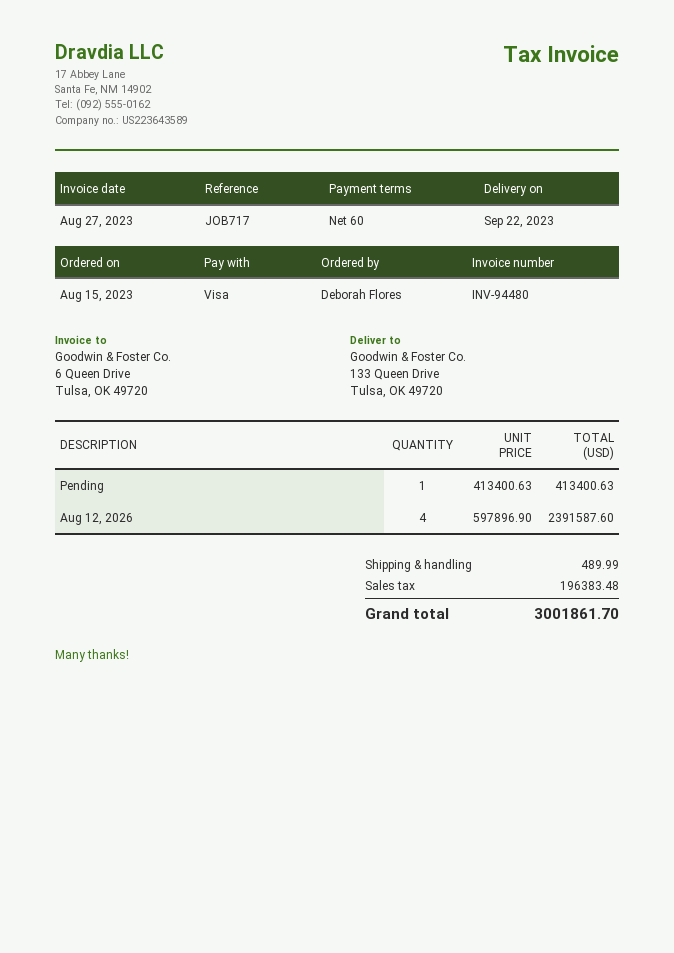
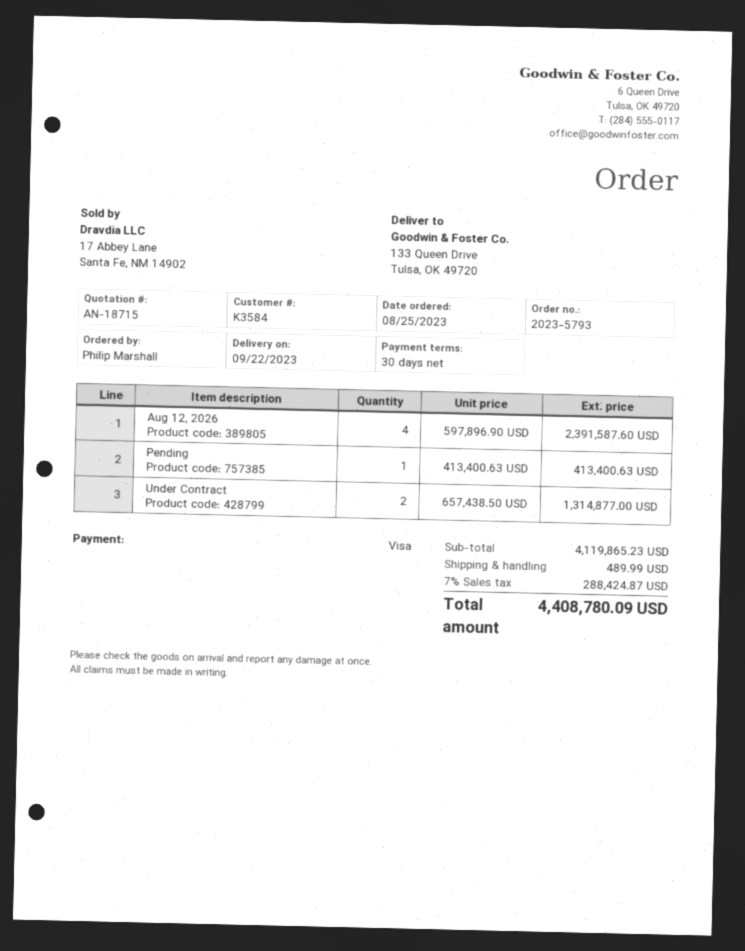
order date: 2023-08-15 -> 2023-08-25
payment terms: 60 days -> 30 days
ordered by: Deborah Flores -> Philip Marshall
Under Contract: none -> 2 x 657438.50 = 1314877.00
tax: 196383.48 -> 288424.87
total: 3001861.70 -> 4408780.09

